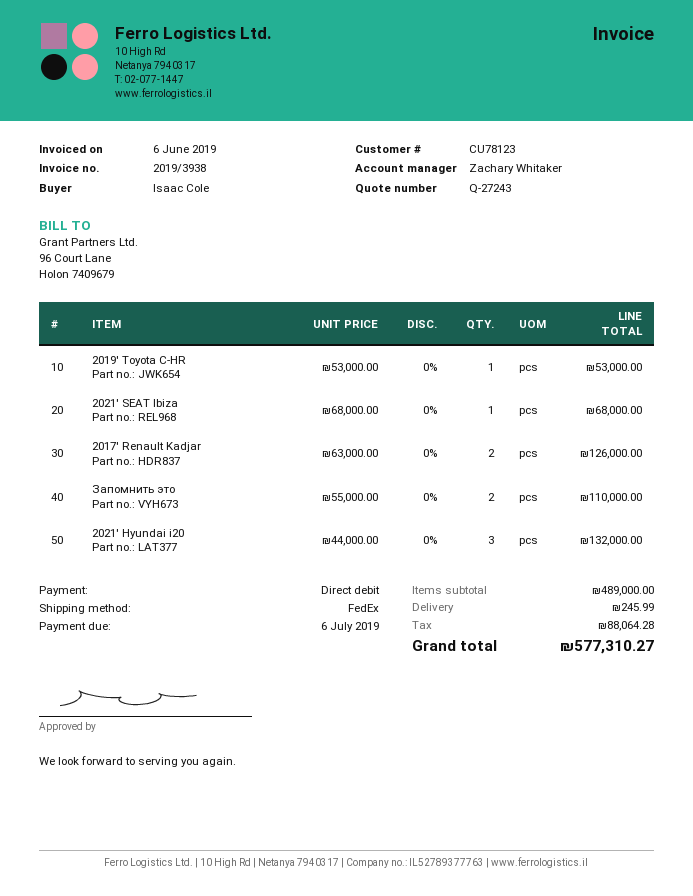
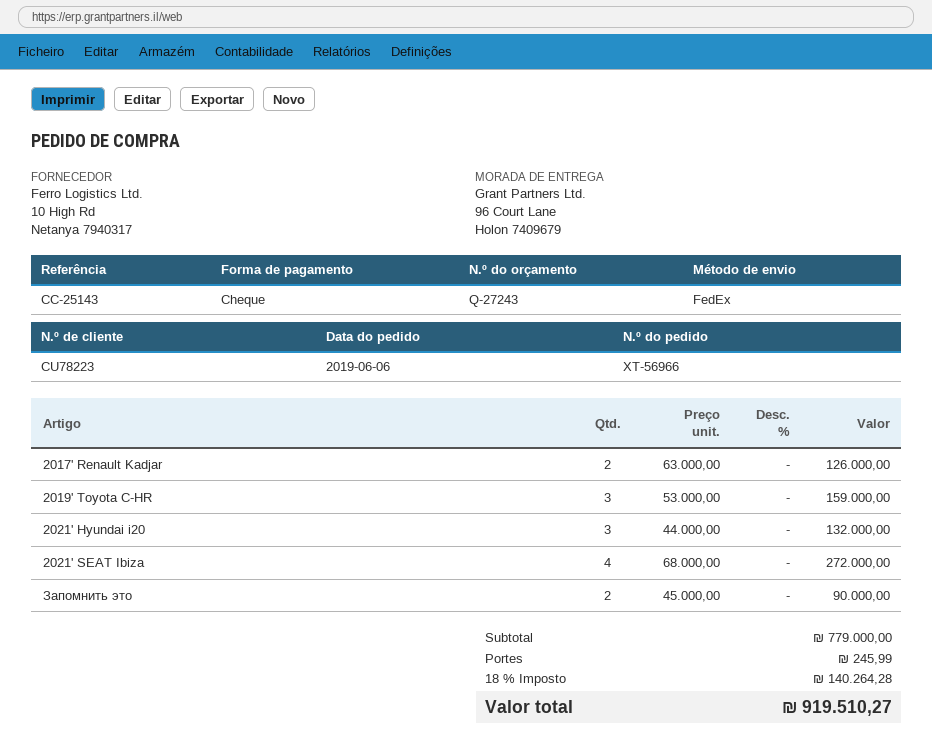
customer number: CU78123 -> CU78223
payment method: direct debit -> cheque
2019' Toyota C-HR: 1 x 53000.00 = 53000.00 -> 3 x 53000.00 = 159000.00
2021' SEAT Ibiza: 1 x 68000.00 = 68000.00 -> 4 x 68000.00 = 272000.00
Запомнить это: 2 x 55000.00 = 110000.00 -> 2 x 45000.00 = 90000.00
subtotal: 489000.00 -> 779000.00
tax: 88064.28 -> 140264.28
total: 577310.27 -> 919510.27

